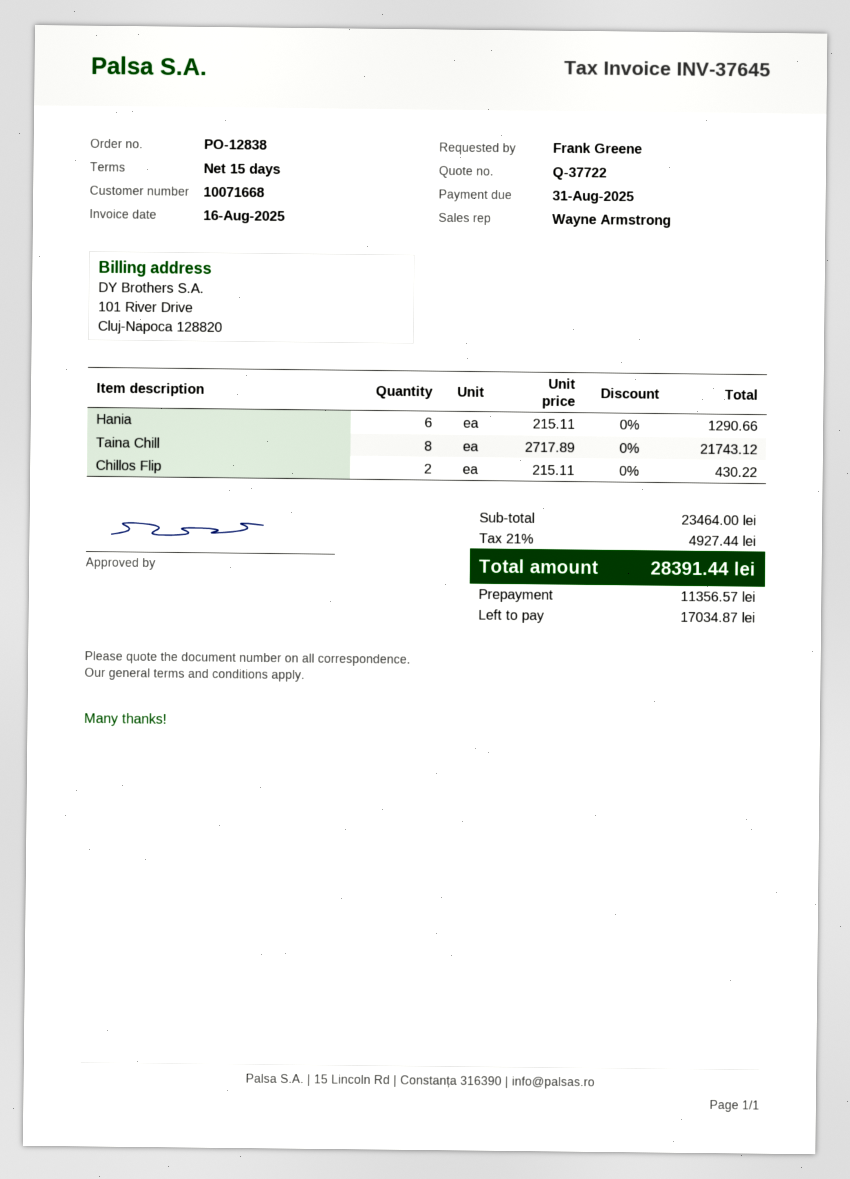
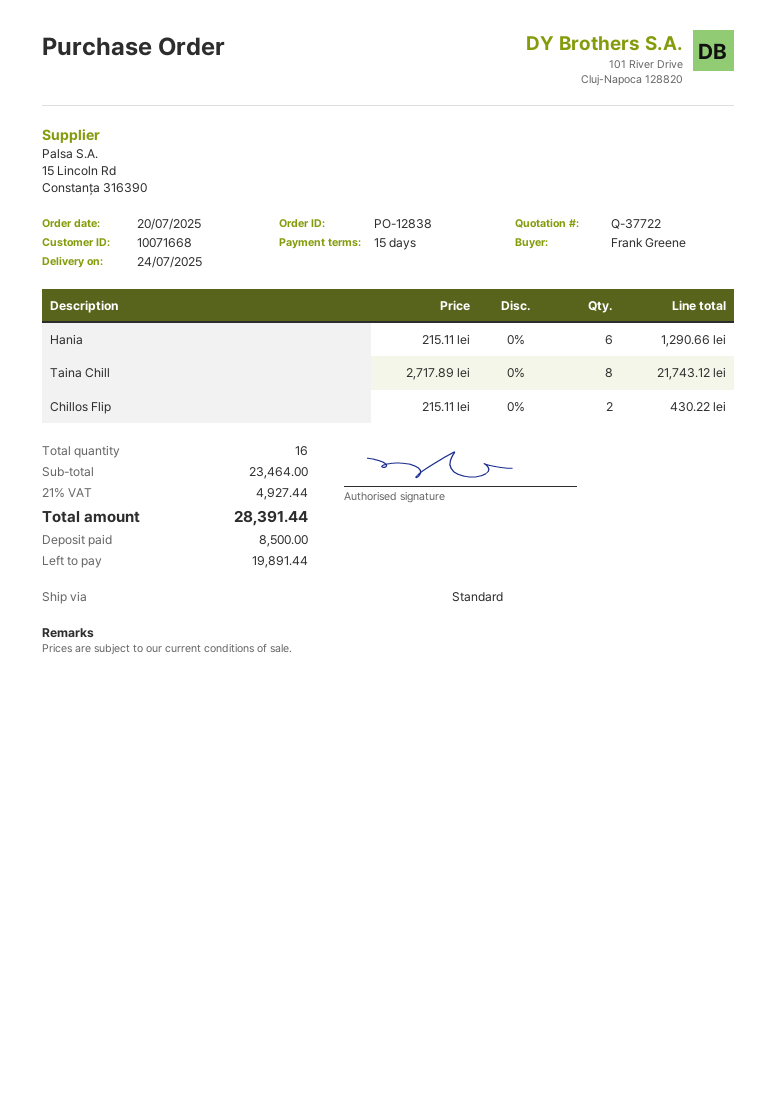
deposit: 11356.57 -> 8500.00
balance: 17034.87 -> 19891.44

